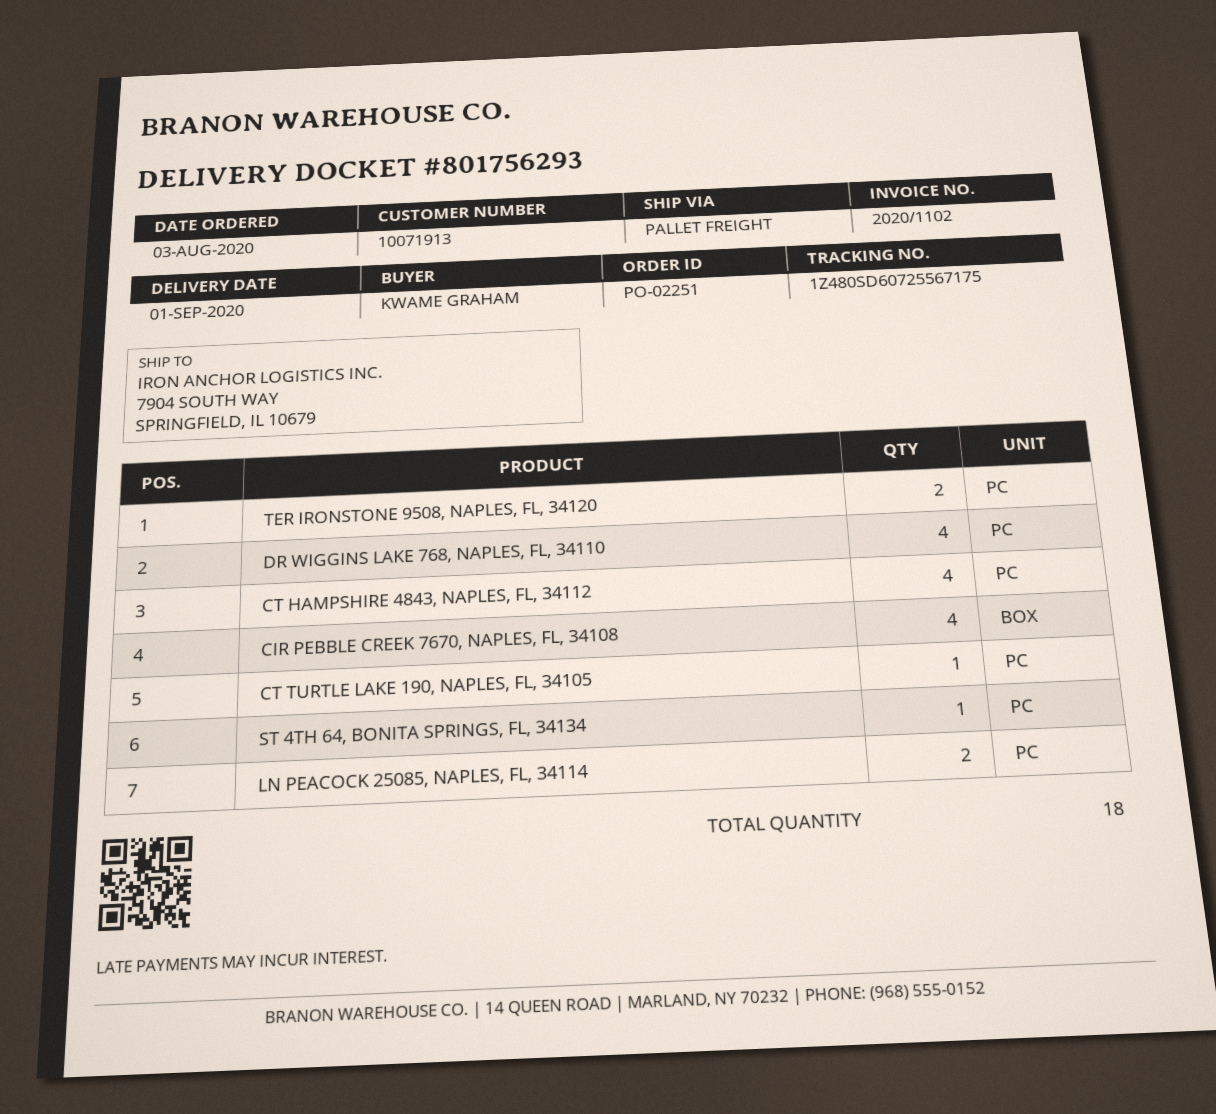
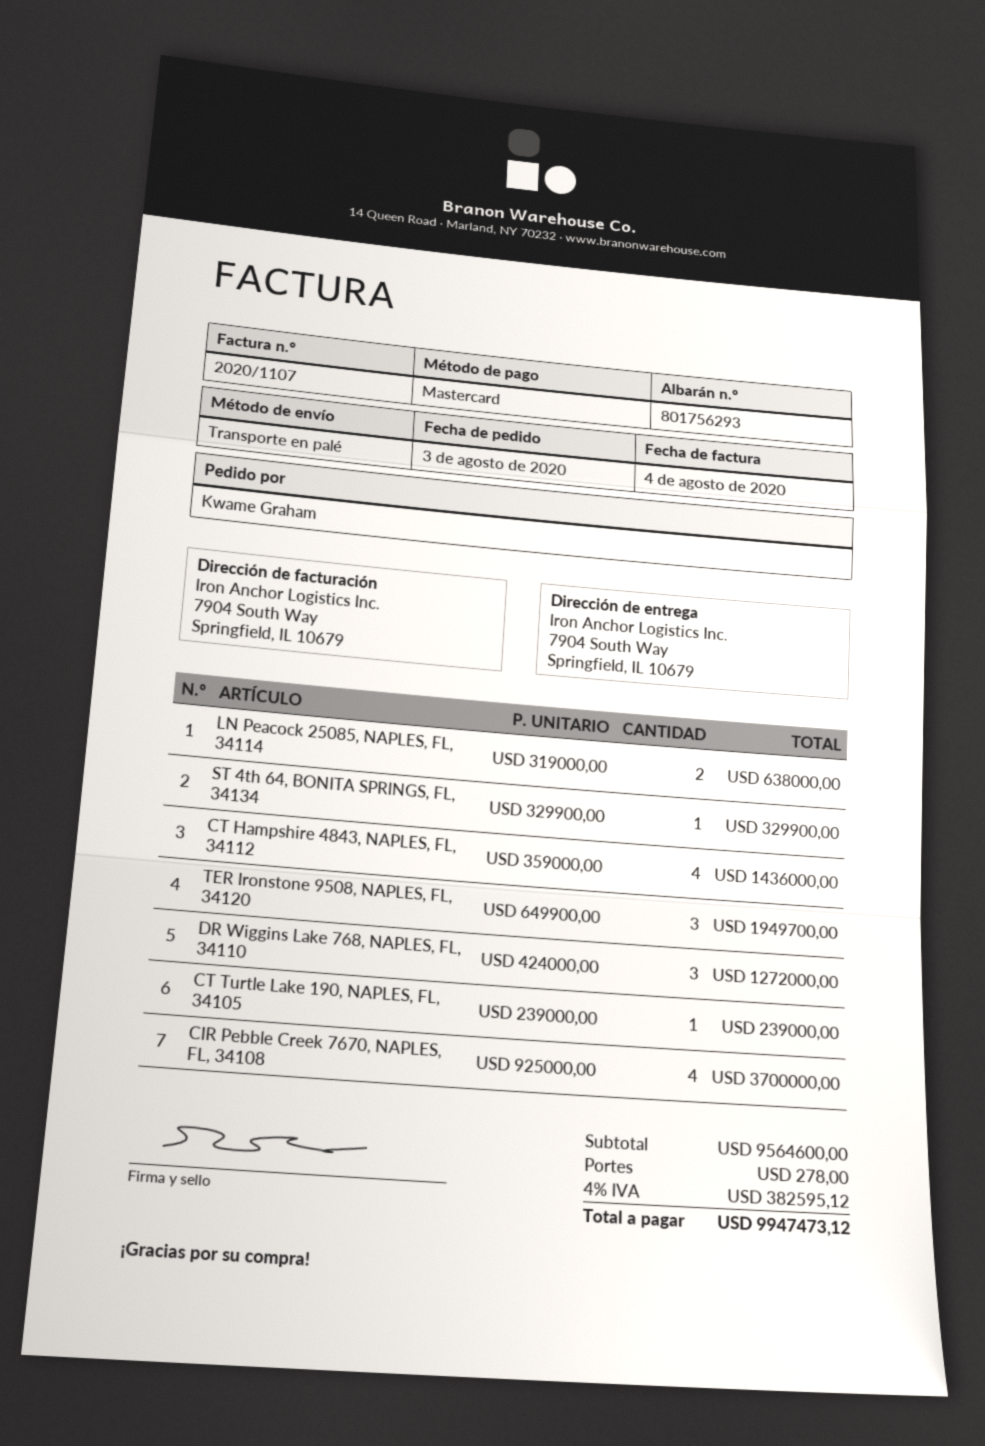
invoice number: 2020/1102 -> 2020/1107
TER IRONSTONE 9508, NAPLES, FL, 34120: 2 -> 3
DR WIGGINS LAKE 768, NAPLES, FL, 34110: 4 -> 3

